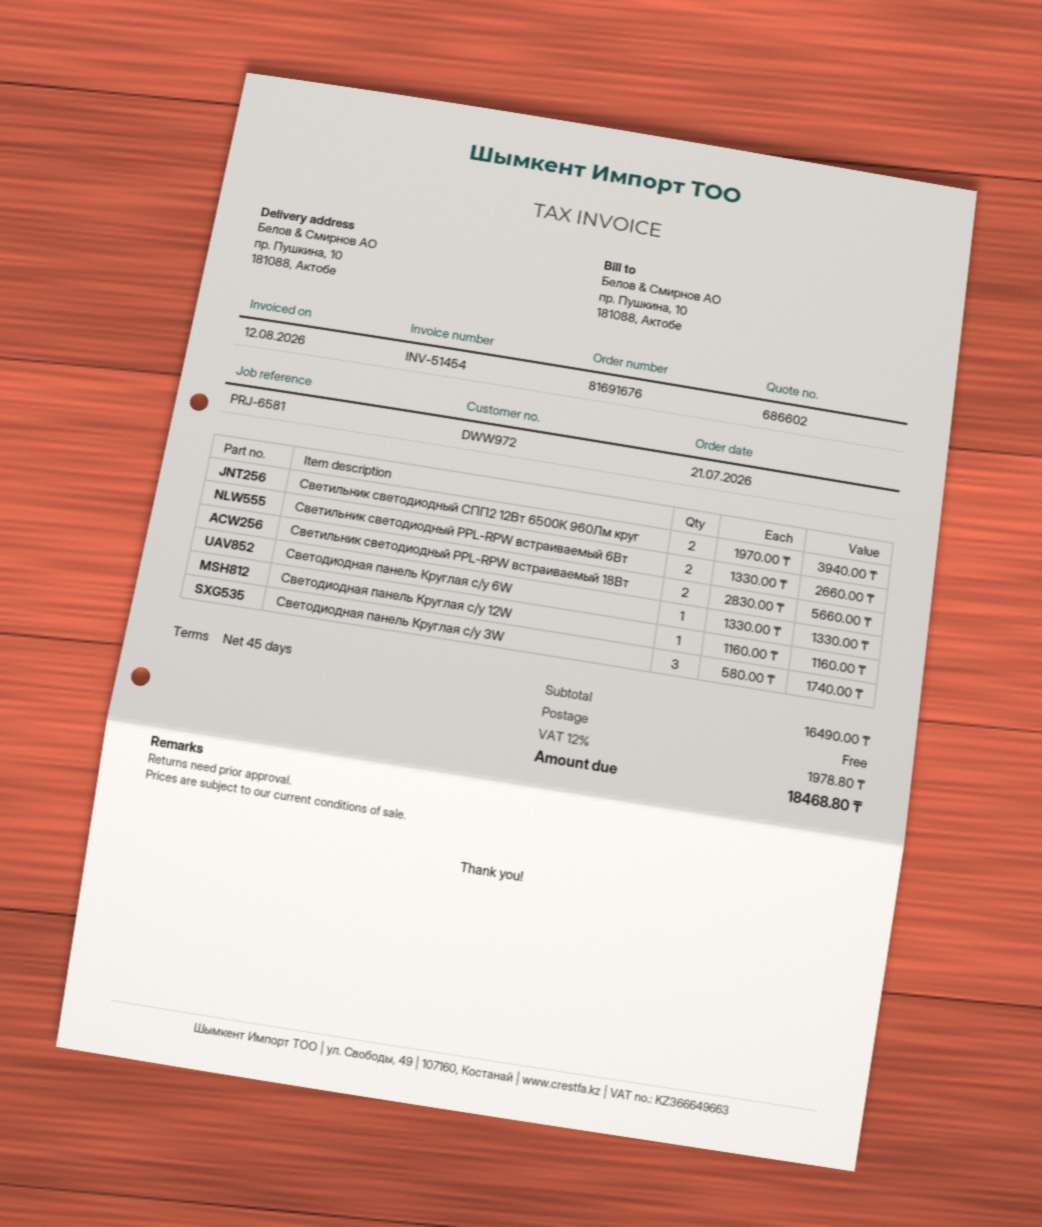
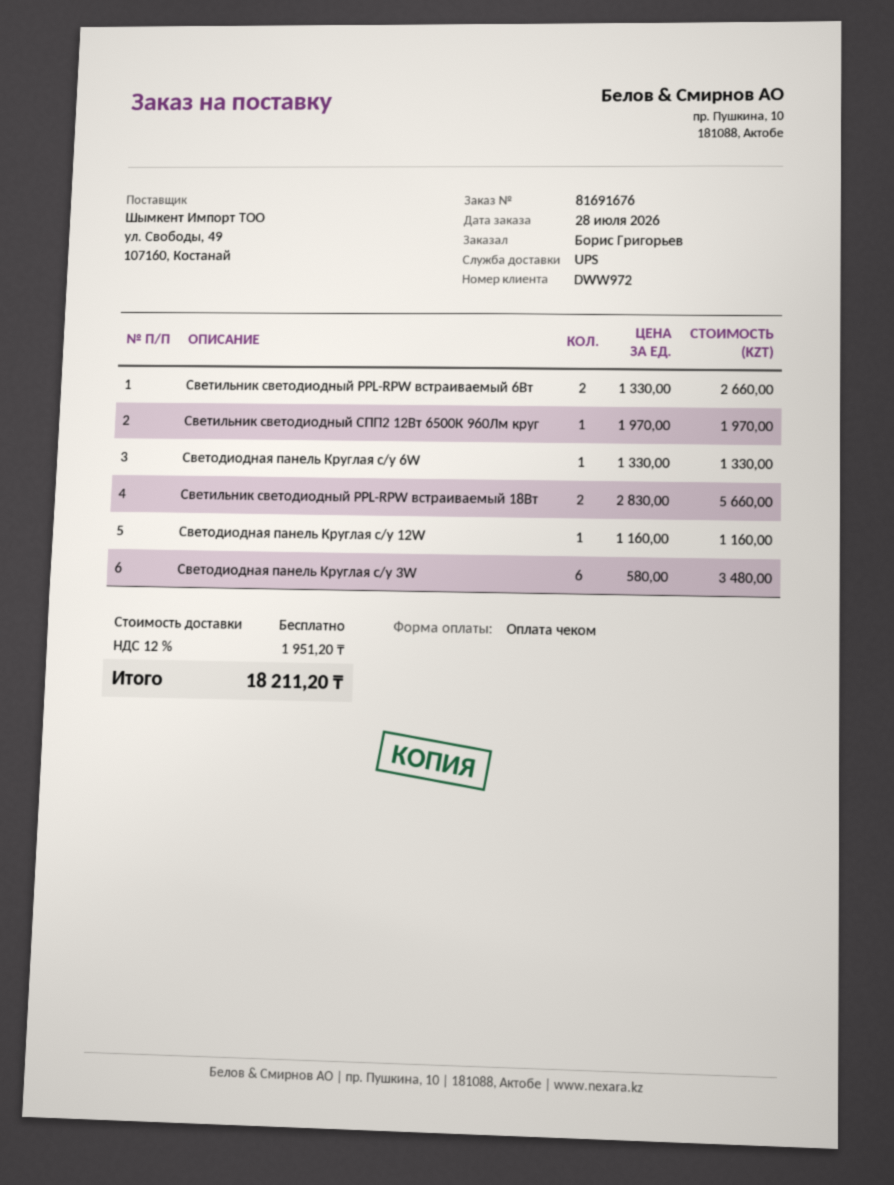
order date: 2026-07-21 -> 2026-07-28
Светильник светодиодный СПП2 12Вт 6500К 960Лм круг: 2 x 1970.00 = 3940.00 -> 1 x 1970.00 = 1970.00
Светодиодная панель Круглая с/у 3W: 3 x 580.00 = 1740.00 -> 6 x 580.00 = 3480.00
tax: 12% = 1978.80 -> 12% = 1951.20
total: 18468.80 -> 18211.20

